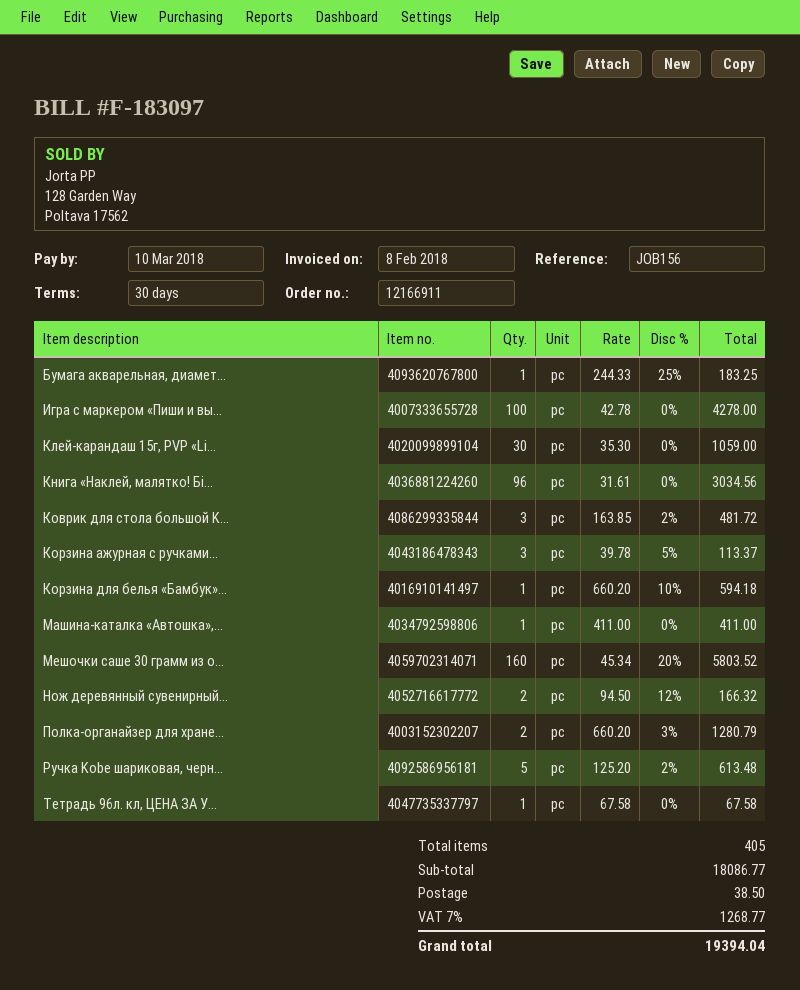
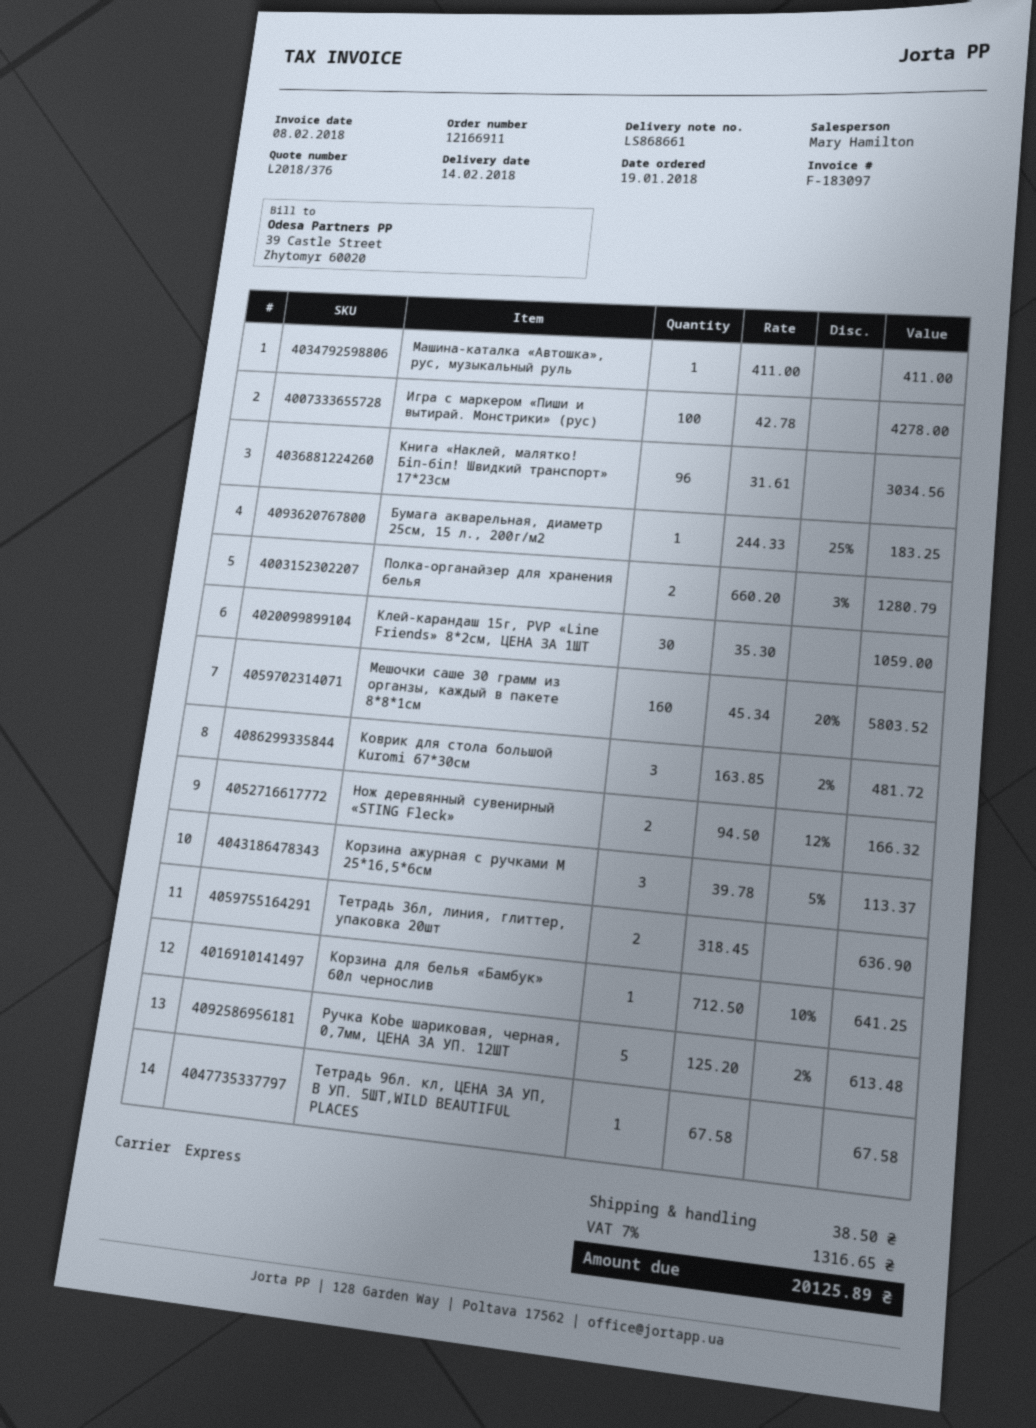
Корзина для белья «Бамбук»...: 1 x 660.20 - 10% = 594.18 -> 1 x 712.50 - 10% = 641.25
Тетрадь 36л, линия, глиттер, упаковка 20шт: none -> 2 x 318.45 = 636.90
tax: 7% = 1268.77 -> 7% = 1316.65
total: 19394.04 -> 20125.89

